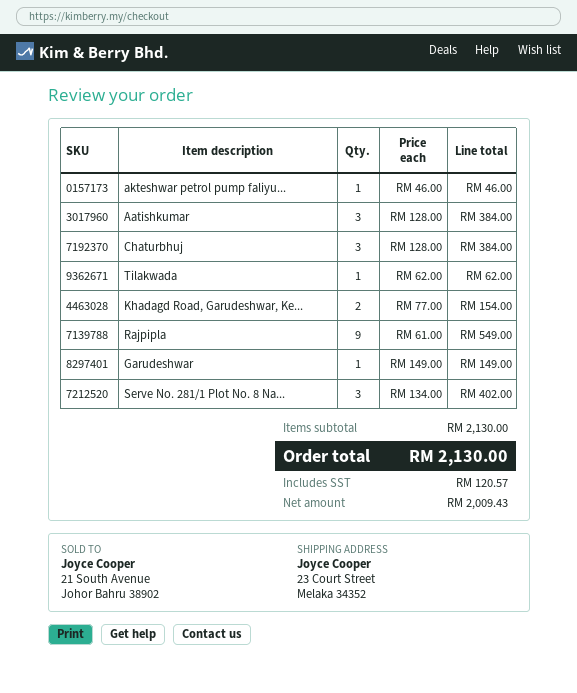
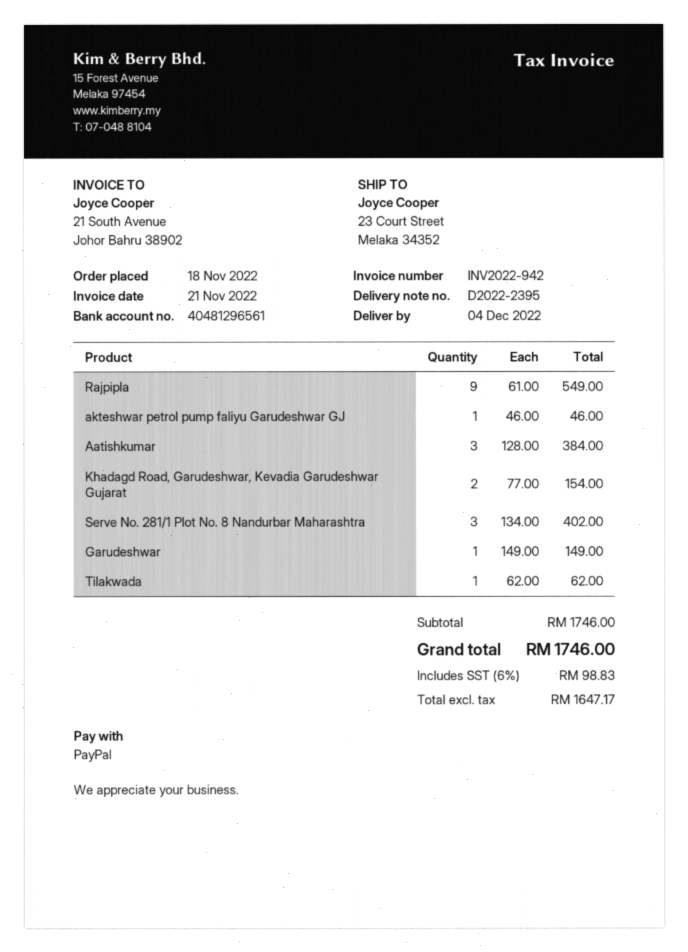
Chaturbhuj: 3 x 128.00 = 384.00 -> none
subtotal: 2130.00 -> 1746.00
net: 2009.43 -> 1647.17
tax: 120.57 -> 98.83
total: 2130.00 -> 1746.00

